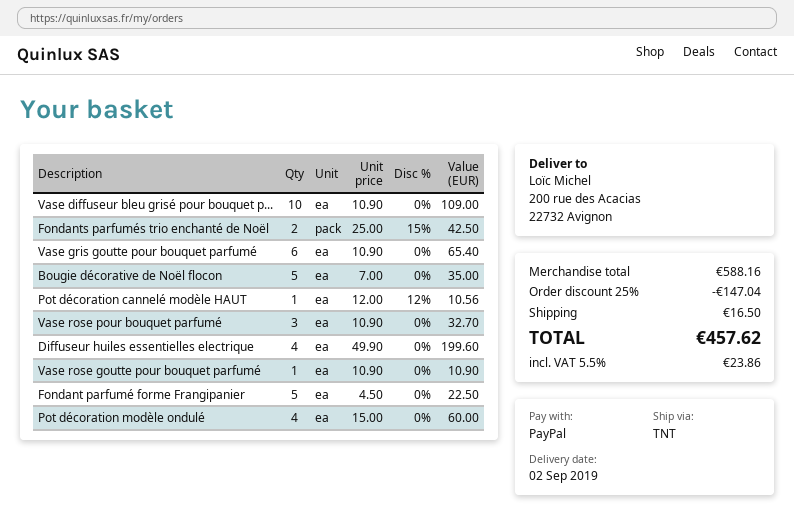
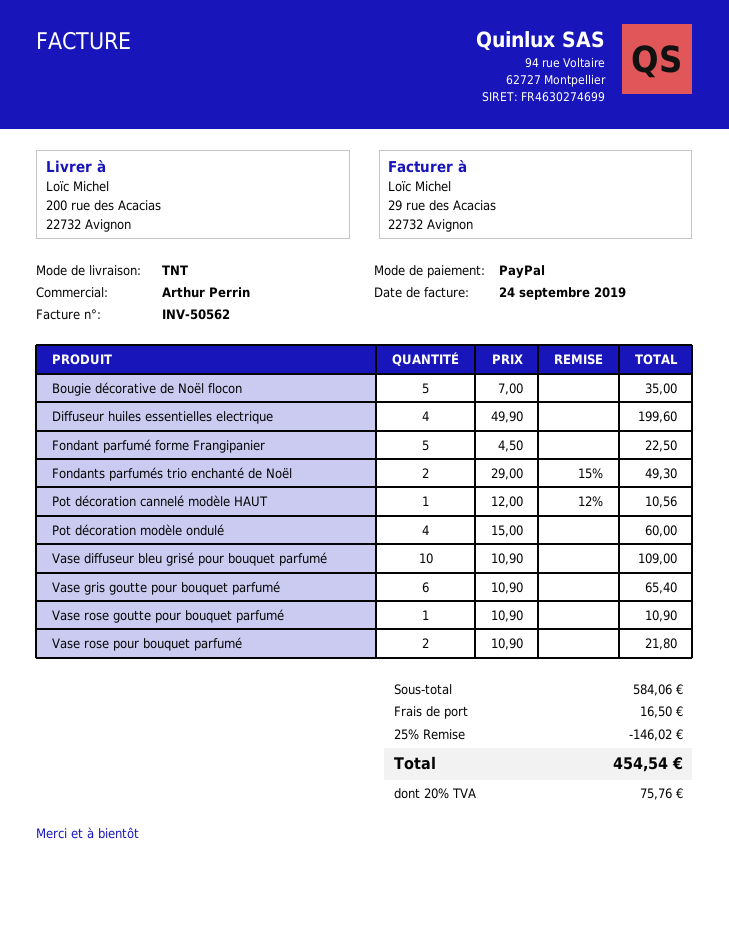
Fondants parfumés trio enchanté de Noël: 2 x 25.00 - 15% = 42.50 -> 2 x 29.00 - 15% = 49.30
Vase rose pour bouquet parfumé: 3 x 10.90 = 32.70 -> 2 x 10.90 = 21.80
subtotal: 588.16 -> 584.06
discount: 25% = 147.04 -> 25% = 146.02
tax: 5.5% = 23.86 -> 20% = 75.76
total: 457.62 -> 454.54

